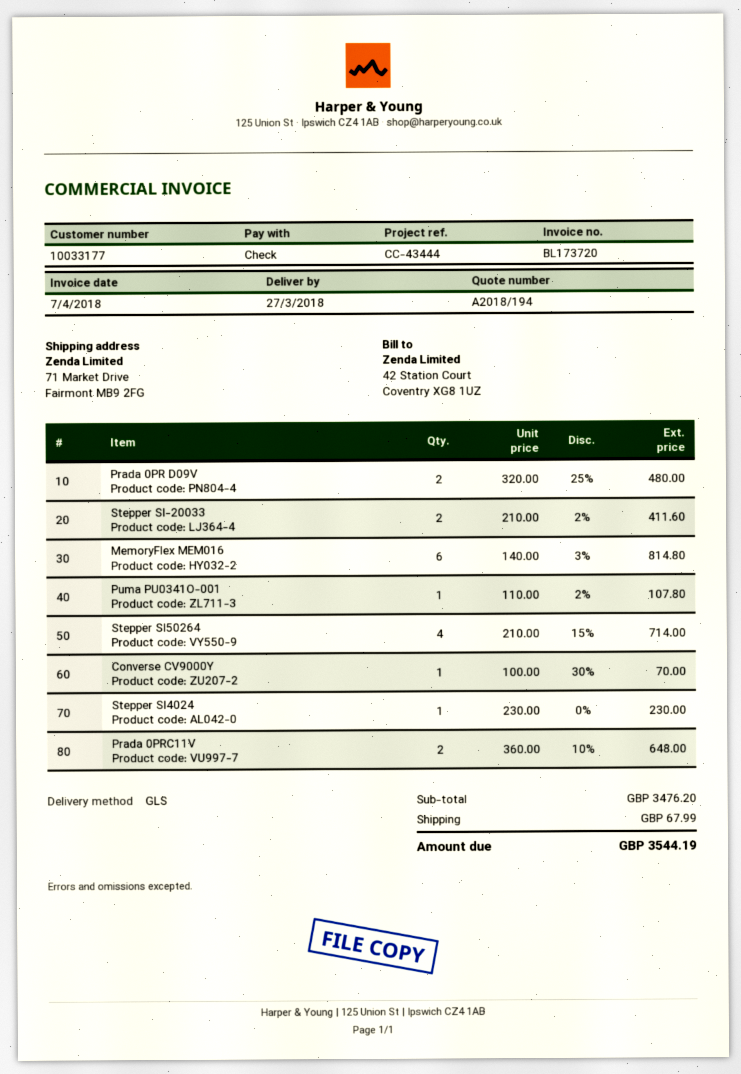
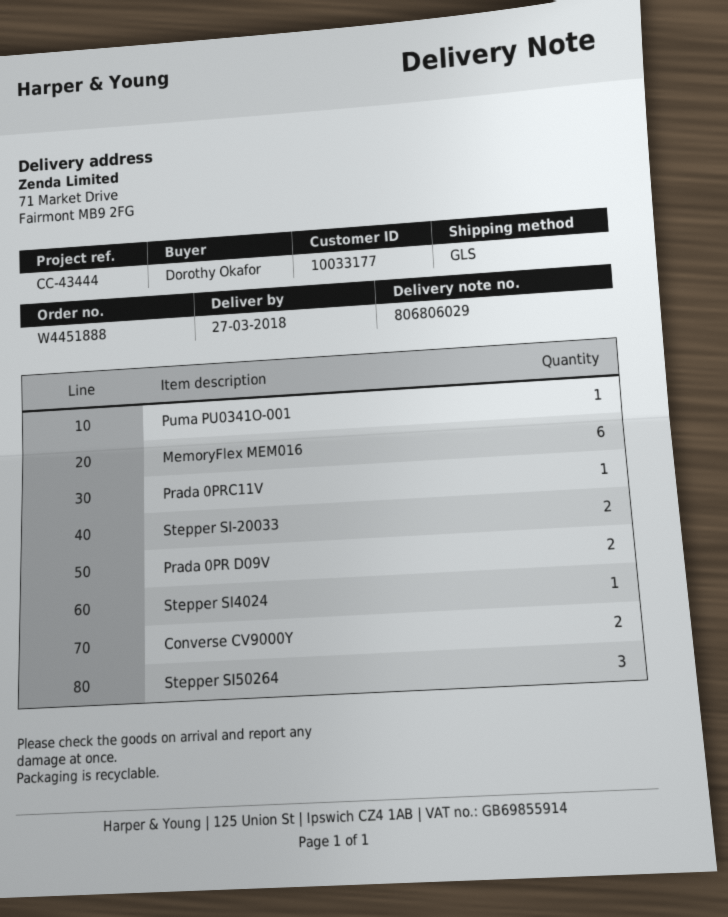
Stepper SI50264: 4 -> 3
Converse CV9000Y: 1 -> 2
Prada 0PRC11V: 2 -> 1

